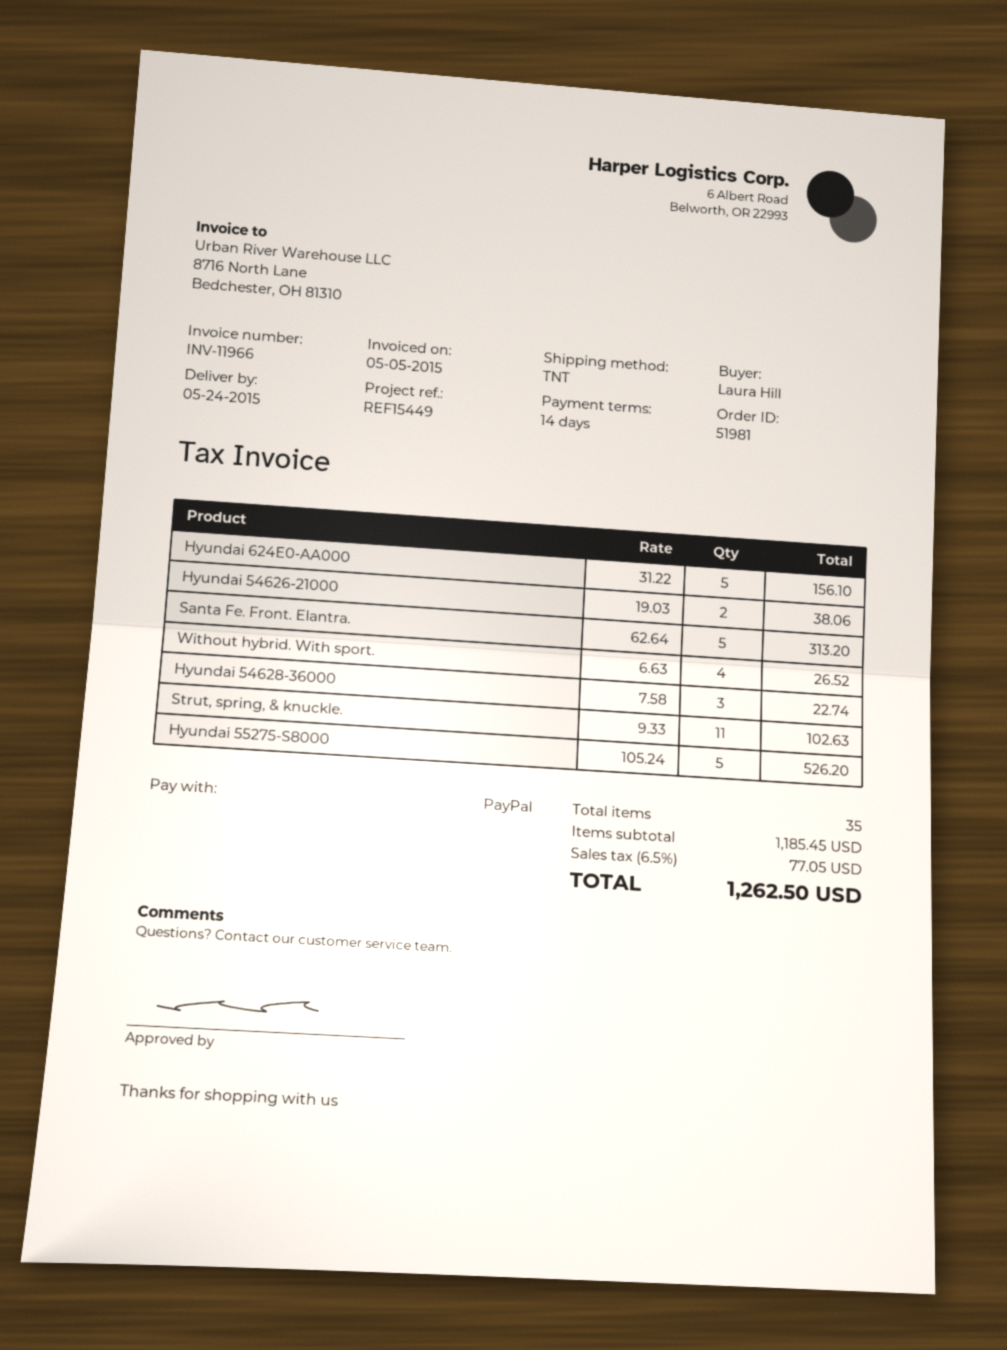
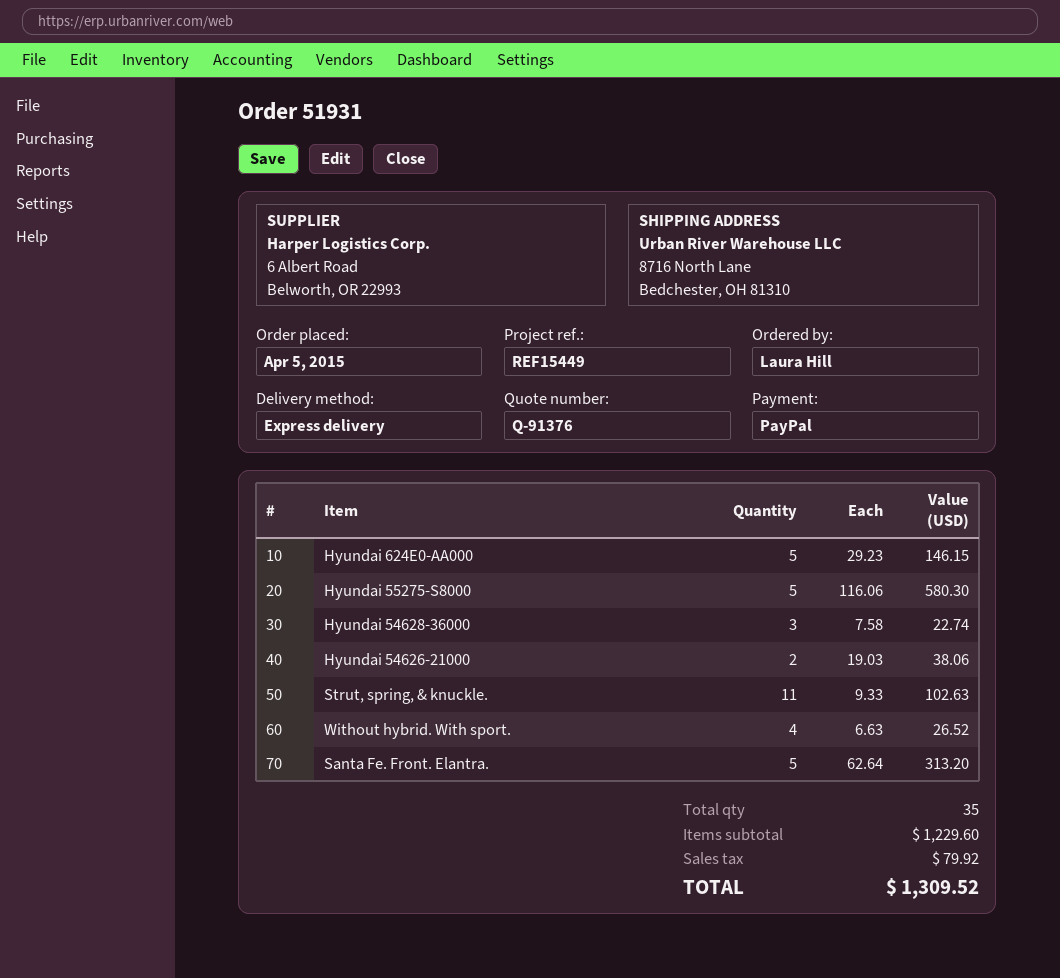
order number: 51981 -> 51931
shipping method: TNT -> express
Hyundai 624E0-AA000: 5 x 31.22 = 156.10 -> 5 x 29.23 = 146.15
Hyundai 55275-S8000: 5 x 105.24 = 526.20 -> 5 x 116.06 = 580.30
subtotal: 1185.45 -> 1229.60
tax: 77.05 -> 79.92
total: 1262.50 -> 1309.52

